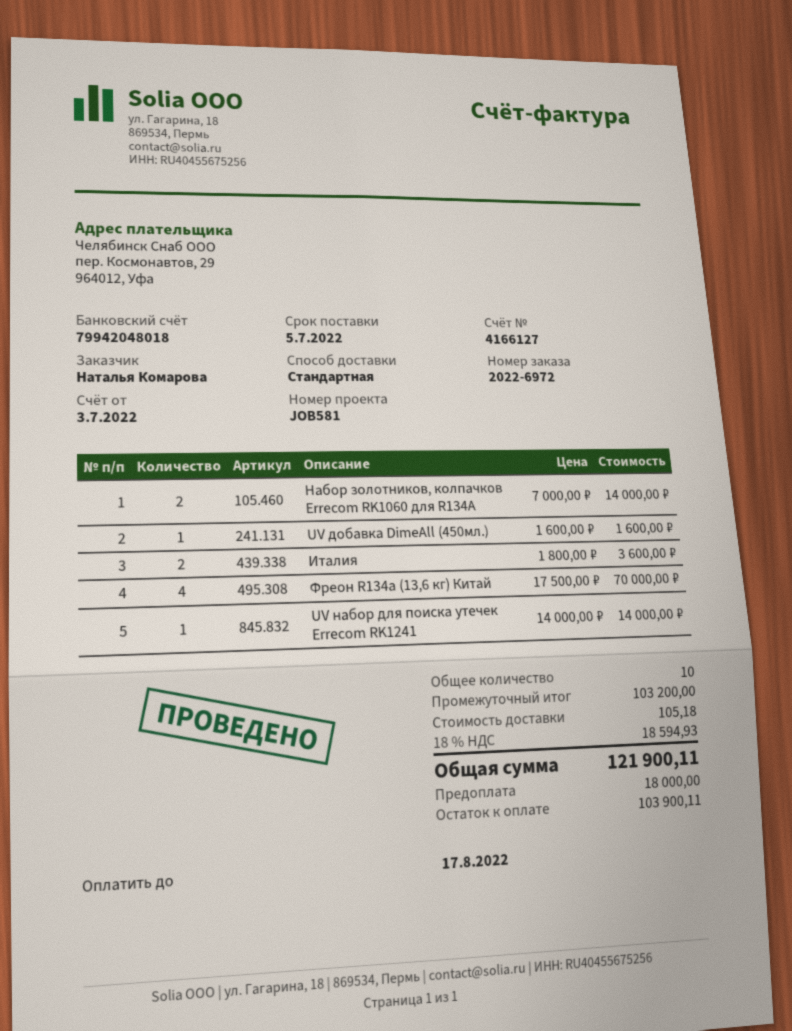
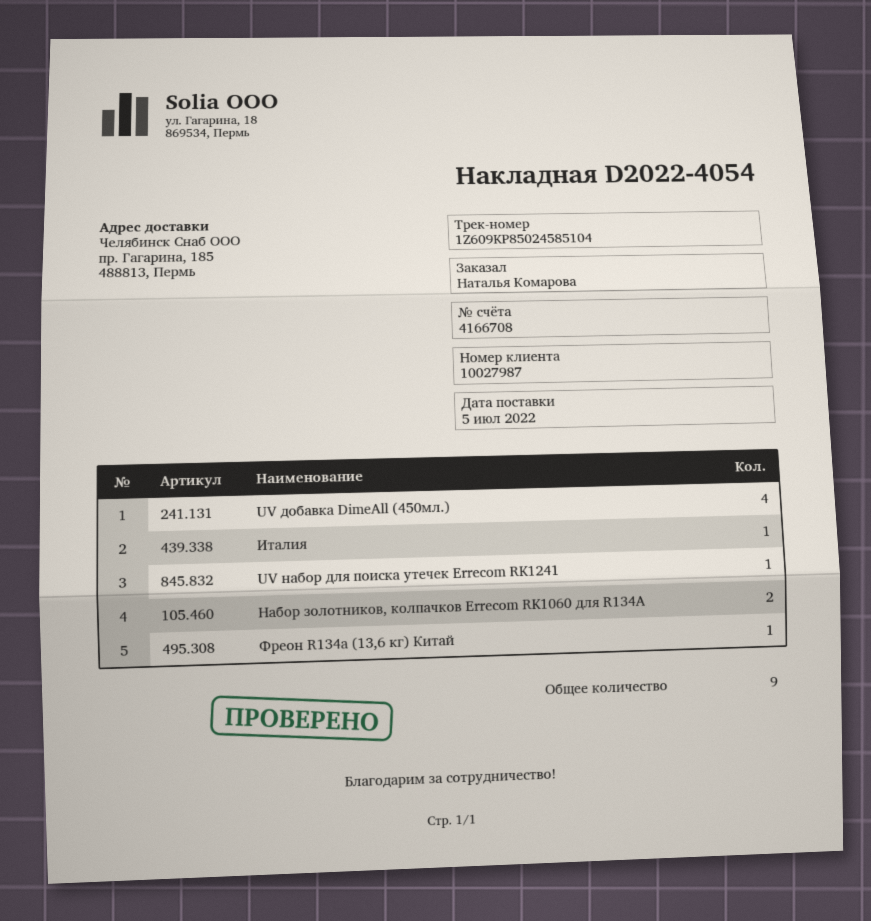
invoice number: 4166127 -> 4166708
UV добавка DimeAll (450мл.): 1 -> 4
Италия: 2 -> 1
Фреон R134a (13,6 кг) Китай: 4 -> 1
total quantity: 10 -> 9

